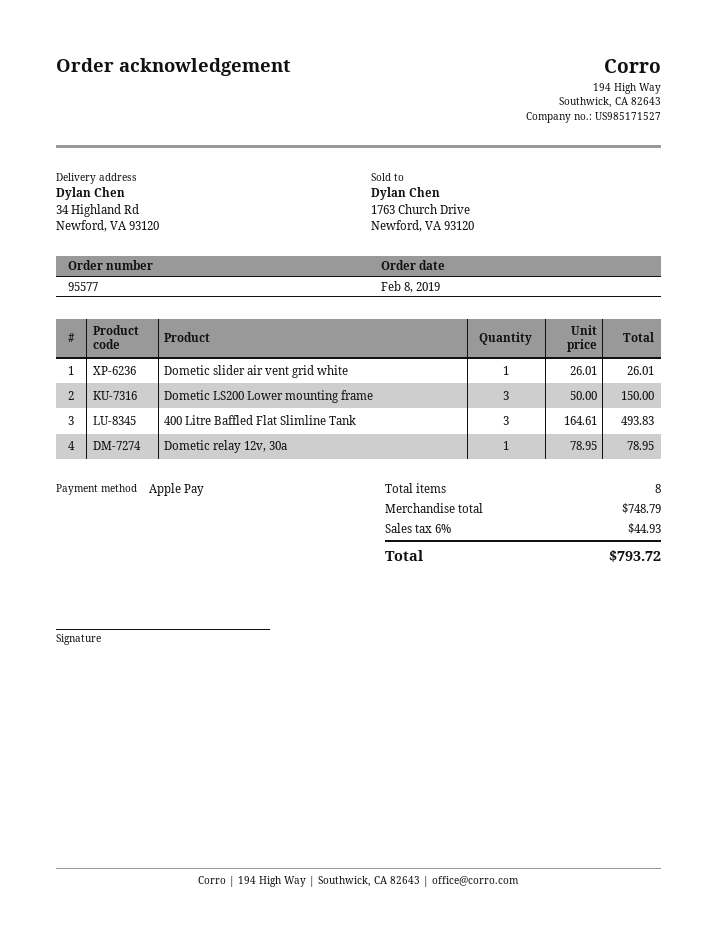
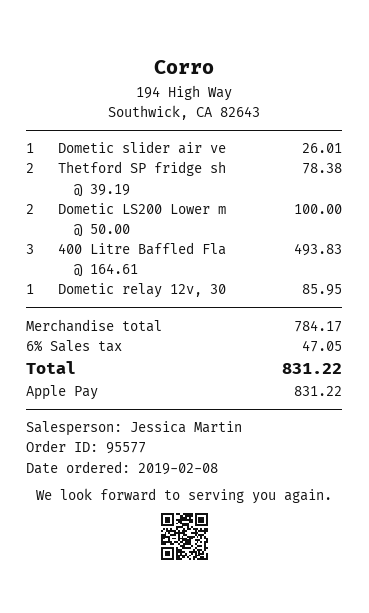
Dometic LS200 Lower mounting frame: 3 x 50.00 = 150.00 -> 2 x 50.00 = 100.00
Dometic relay 12v, 30a: 1 x 78.95 = 78.95 -> 1 x 85.95 = 85.95
Thetford SP fridge sh: none -> 2 x 39.19 = 78.38
subtotal: 748.79 -> 784.17
tax: 6% = 44.93 -> 6% = 47.05
total: 793.72 -> 831.22

